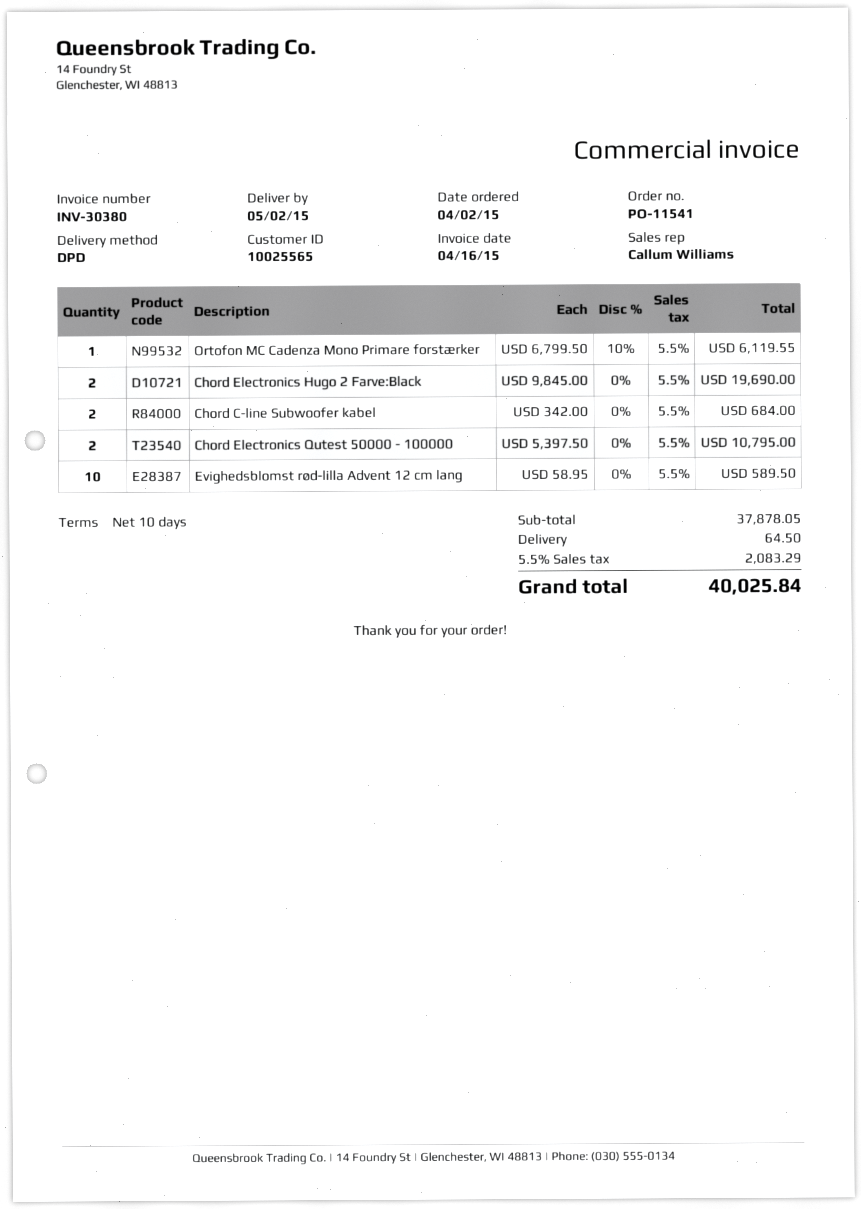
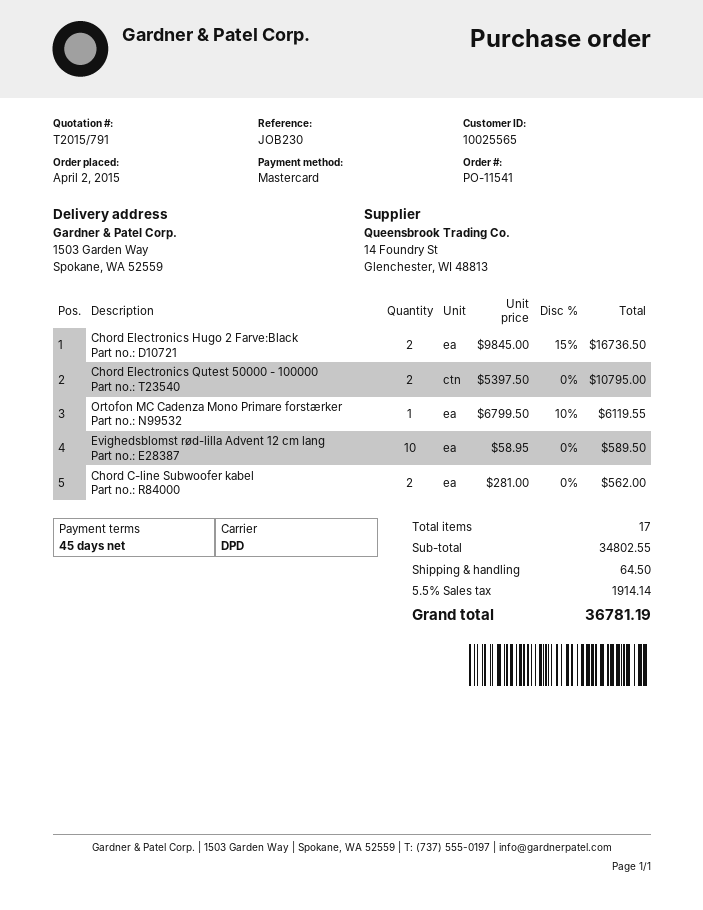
payment terms: 10 days -> 45 days
Chord Electronics Hugo 2 Farve:Black: 2 x 9845.00 = 19690.00 -> 2 x 9845.00 - 15% = 16736.50
Chord C-line Subwoofer kabel: 2 x 342.00 = 684.00 -> 2 x 281.00 = 562.00
subtotal: 37878.05 -> 34802.55
tax: 5.5% = 2083.29 -> 5.5% = 1914.14
total: 40025.84 -> 36781.19

